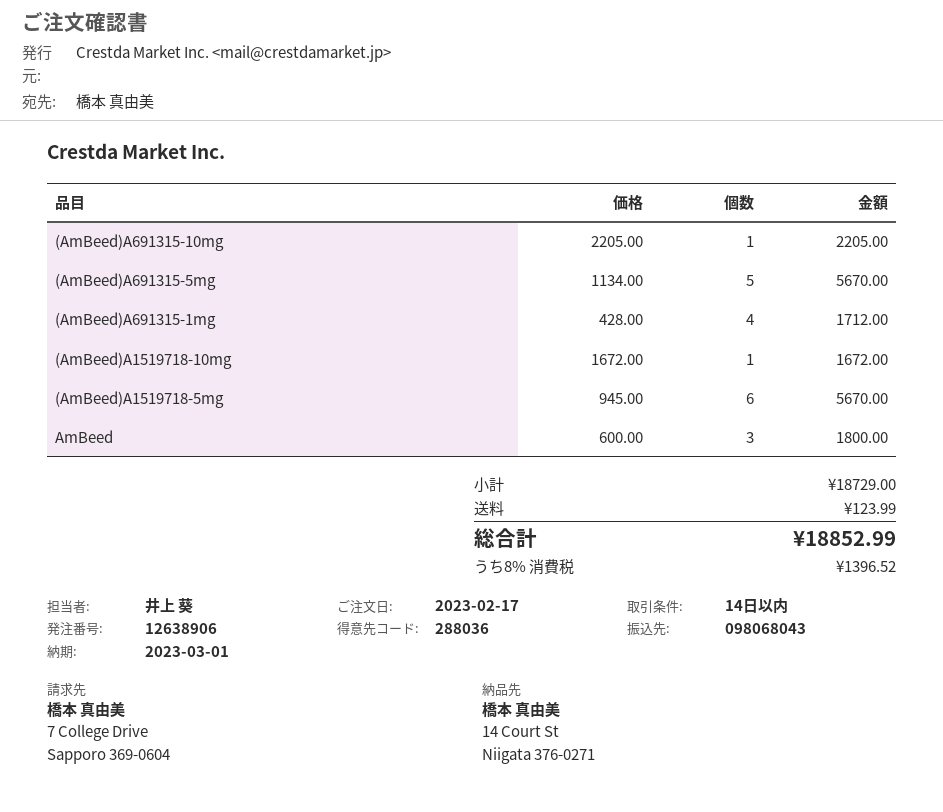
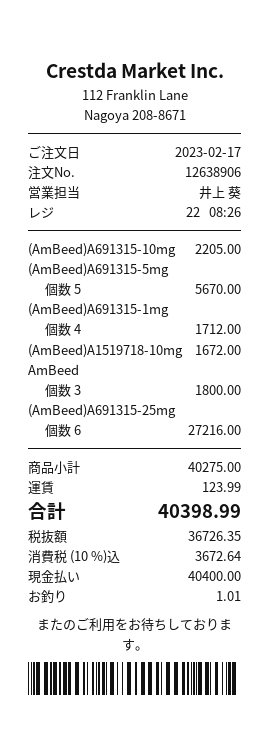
(AmBeed)A1519718-5mg: 6 for 5670.00 -> none
(AmBeed)A691315-25mg: none -> 6 for 27216.00
subtotal: 18729.00 -> 40275.00
tax: 8% = 1396.52 -> 10% = 3672.64
total: 18852.99 -> 40398.99

